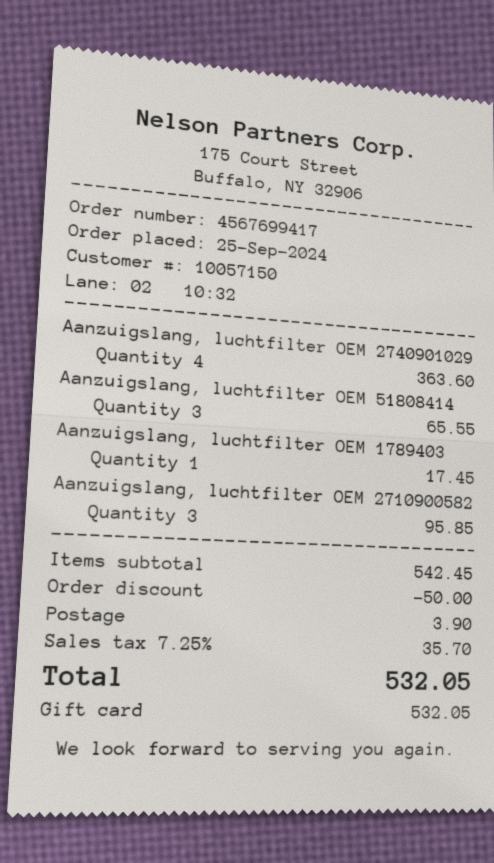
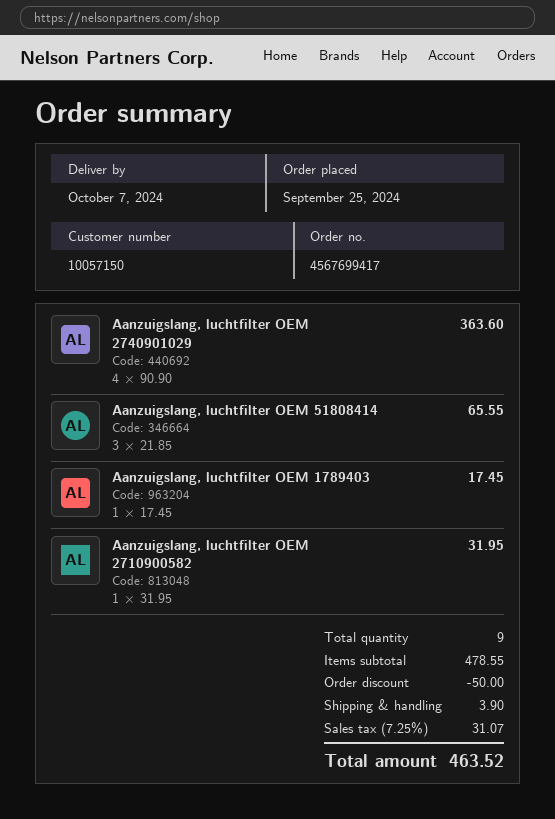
Aanzuigslang, luchtfilter OEM 2710900582: 3 for 95.85 -> 1 for 31.95
subtotal: 542.45 -> 478.55
tax: 7.25% = 35.70 -> 7.25% = 31.07
total: 532.05 -> 463.52

